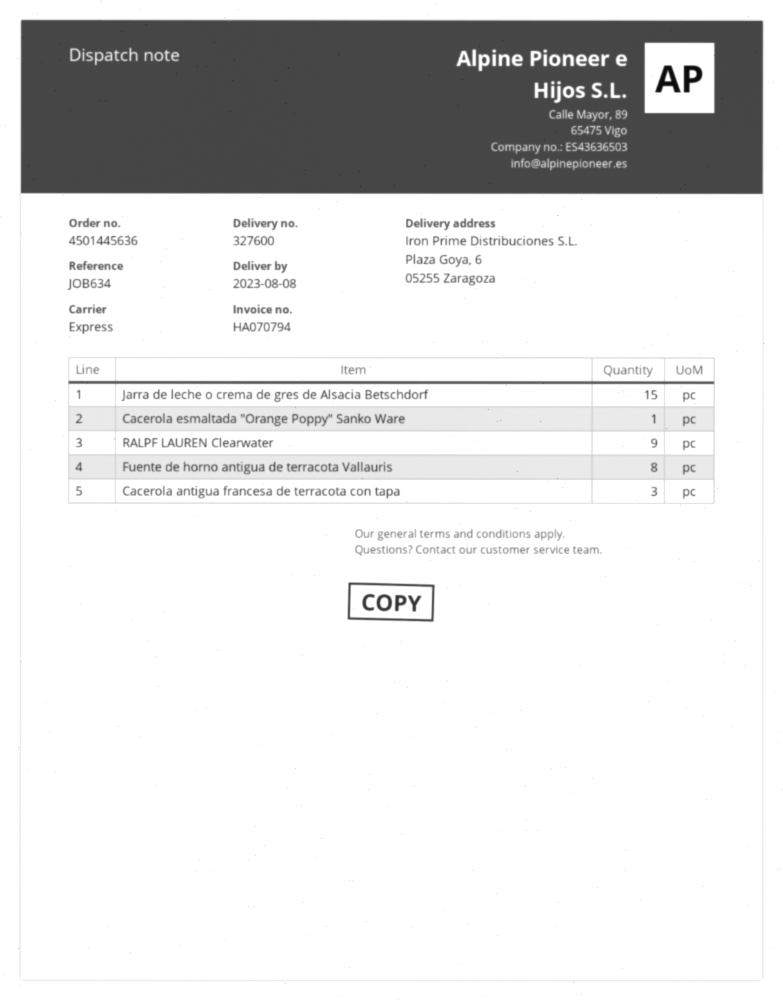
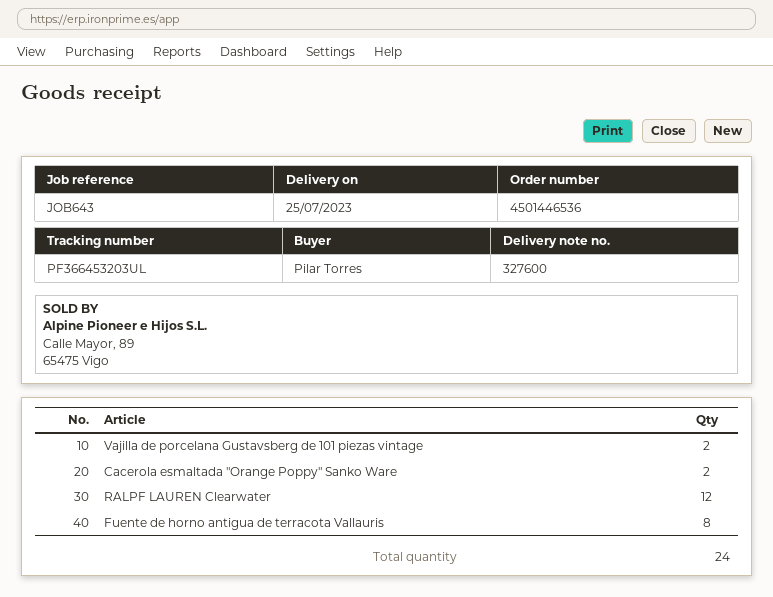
order number: 4501445636 -> 4501446536
delivery date: 2023-08-08 -> 2023-07-25
reference: JOB634 -> JOB643
Jarra de leche o crema de gres de Alsacia Betschdorf: 15 -> none
Cacerola esmaltada "Orange Poppy" Sanko Ware: 1 -> 2
RALPF LAUREN Clearwater: 9 -> 12
Cacerola antigua francesa de terracota con tapa: 3 -> none
Vajilla de porcelana Gustavsberg de 101 piezas vintage: none -> 2

